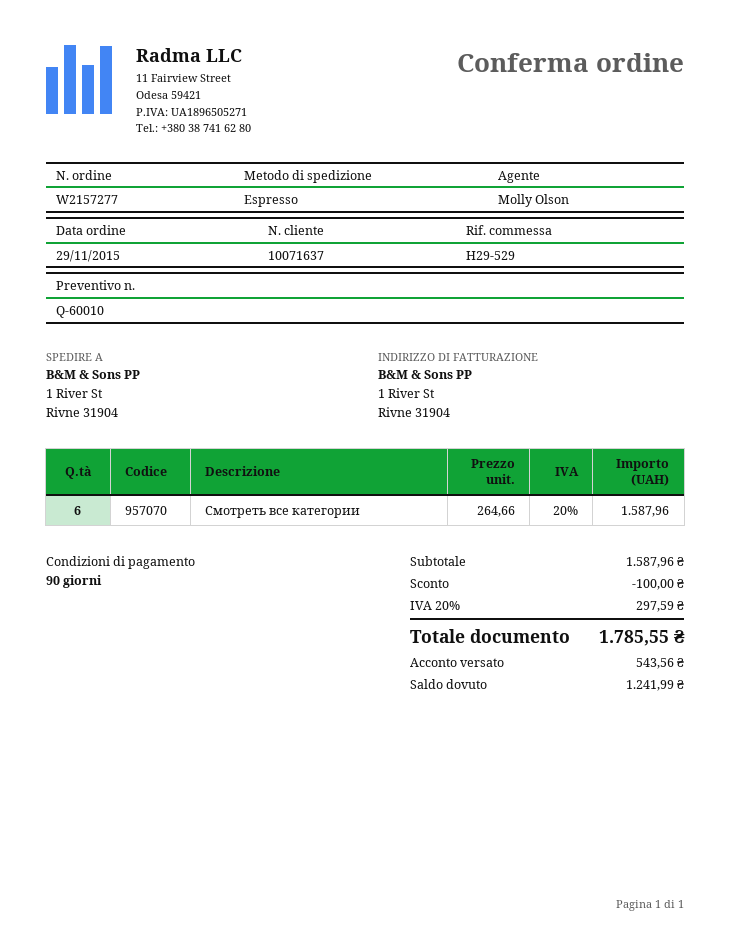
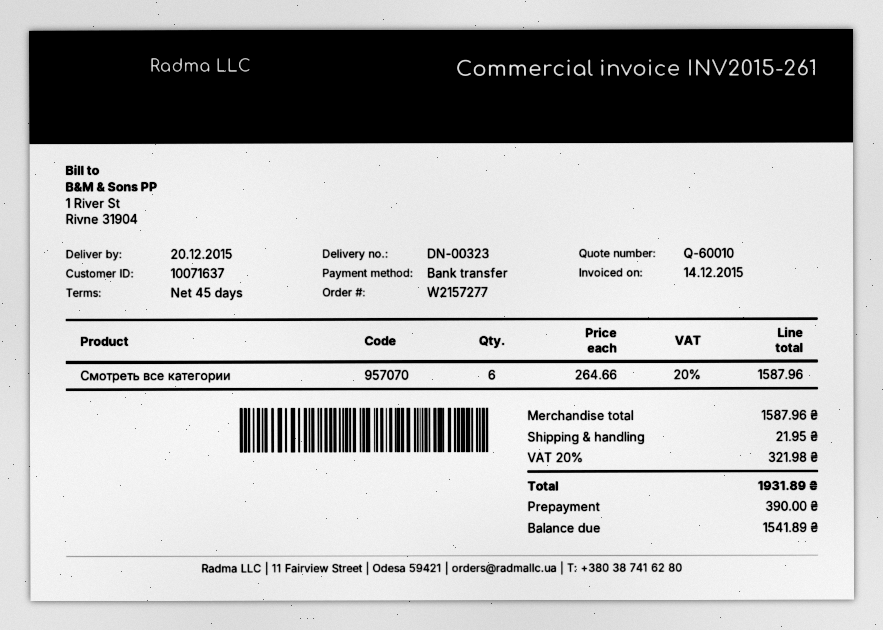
payment terms: 90 days -> 45 days
discount: 100.00 -> none
shipping: none -> 21.95
tax: 20% = 297.59 -> 20% = 321.98
total: 1785.55 -> 1931.89
deposit: 543.56 -> 390.00
balance: 1241.99 -> 1541.89

